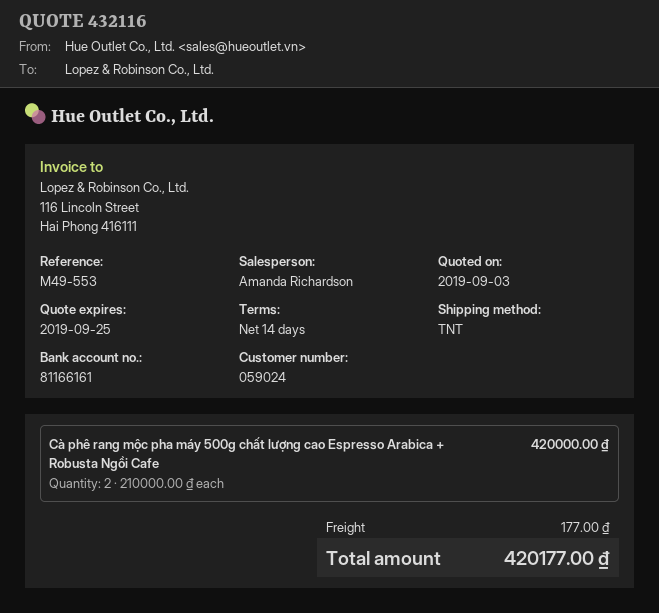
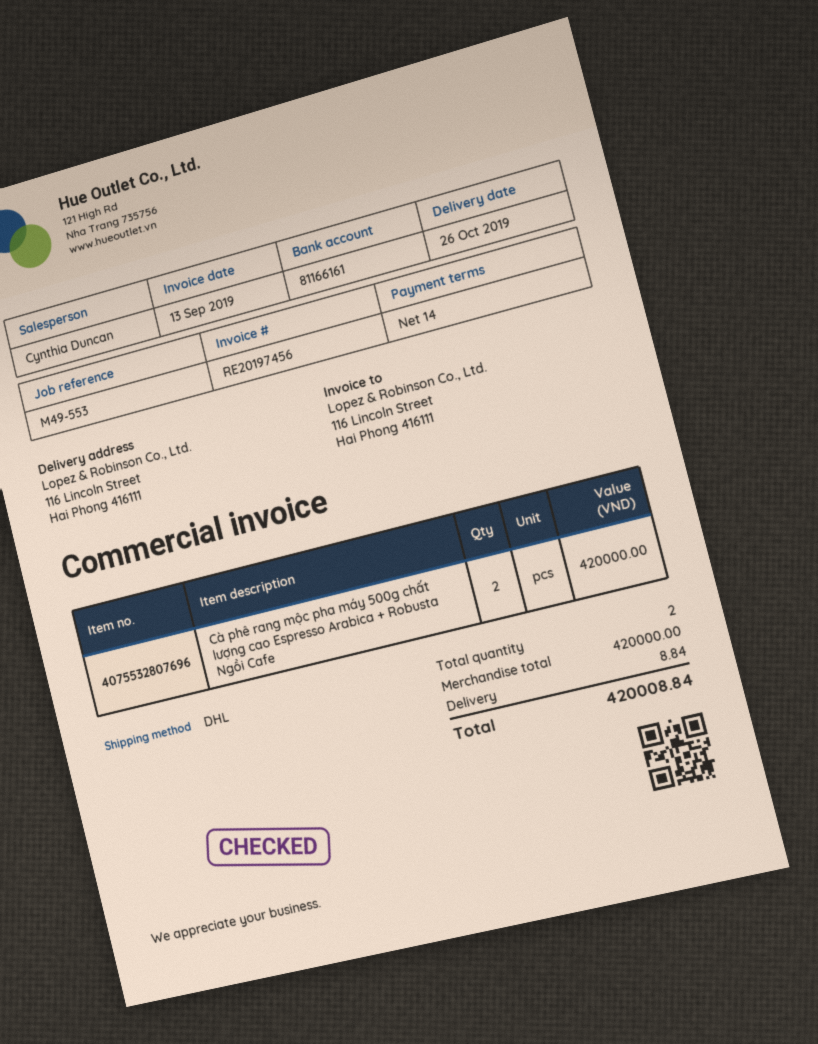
sales rep: Amanda Richardson -> Cynthia Duncan
shipping method: TNT -> DHL
shipping: 177.00 -> 8.84
total: 420177.00 -> 420008.84

